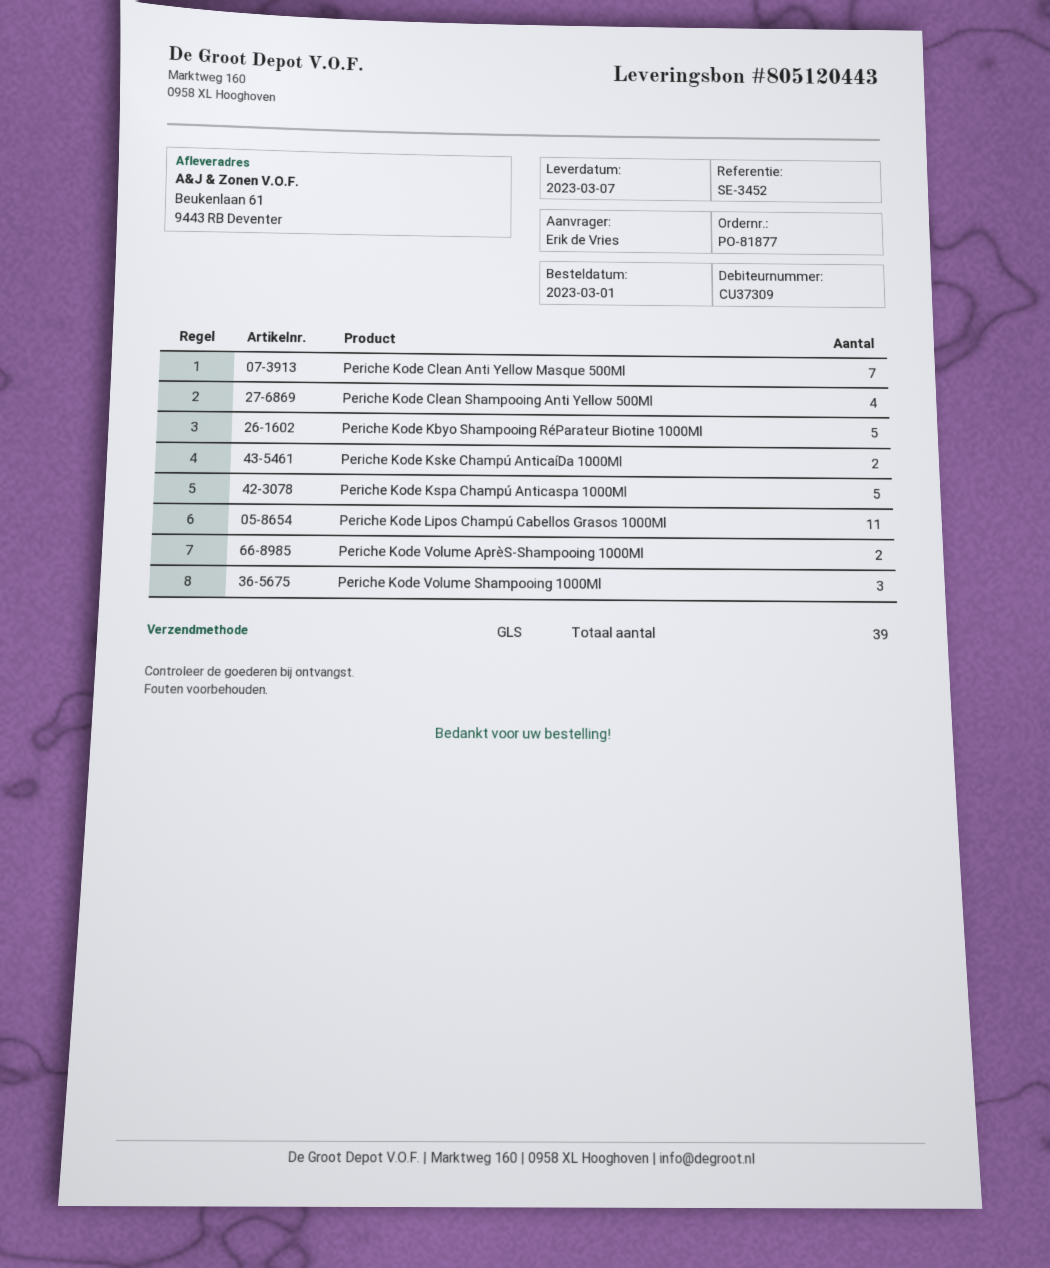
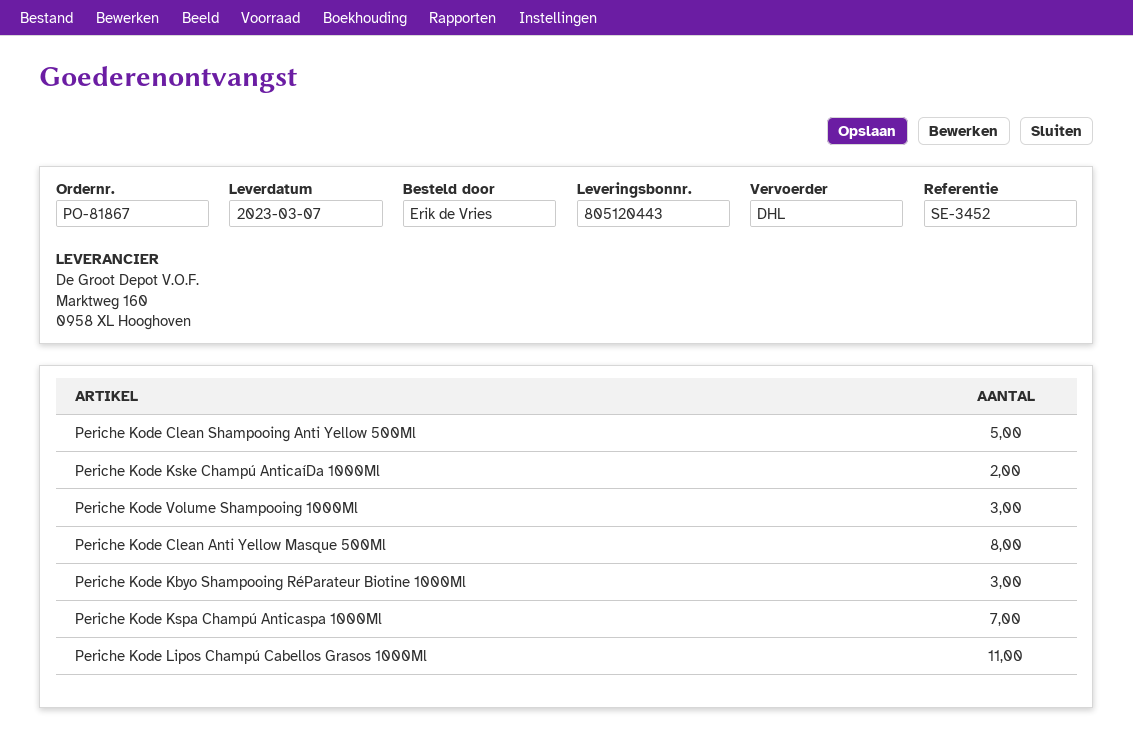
order number: PO-81877 -> PO-81867
shipping method: GLS -> DHL
Periche Kode Clean Anti Yellow Masque 500Ml: 7 -> 8
Periche Kode Clean Shampooing Anti Yellow 500Ml: 4 -> 5
Periche Kode Kbyo Shampooing RéParateur Biotine 1000Ml: 5 -> 3
Periche Kode Kspa Champú Anticaspa 1000Ml: 5 -> 7
Periche Kode Volume AprèS-Shampooing 1000Ml: 2 -> none

